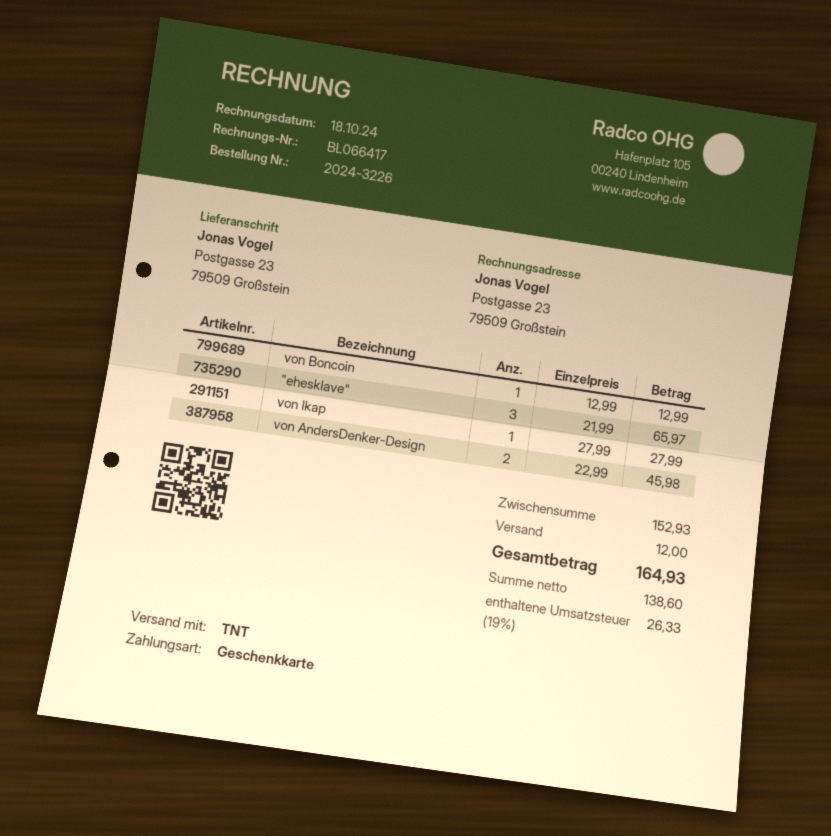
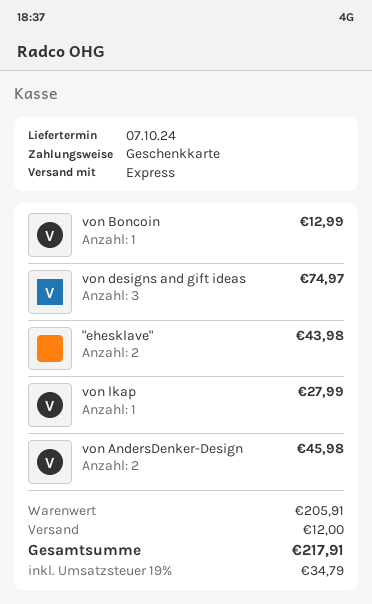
shipping method: TNT -> express
"ehesklave": 3 for 65.97 -> 2 for 43.98
von designs and gift ideas: none -> 3 for 74.97
subtotal: 152.93 -> 205.91
tax: 19% = 26.33 -> 19% = 34.79
total: 164.93 -> 217.91

